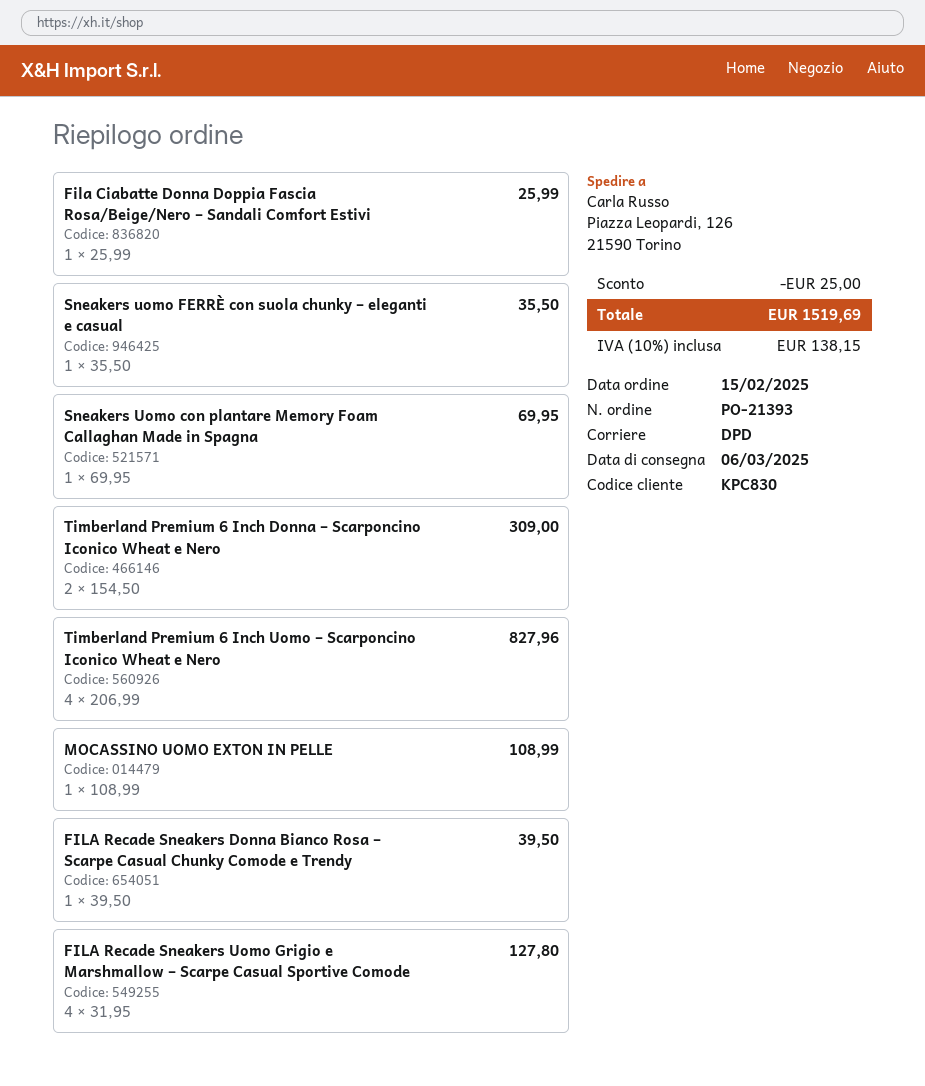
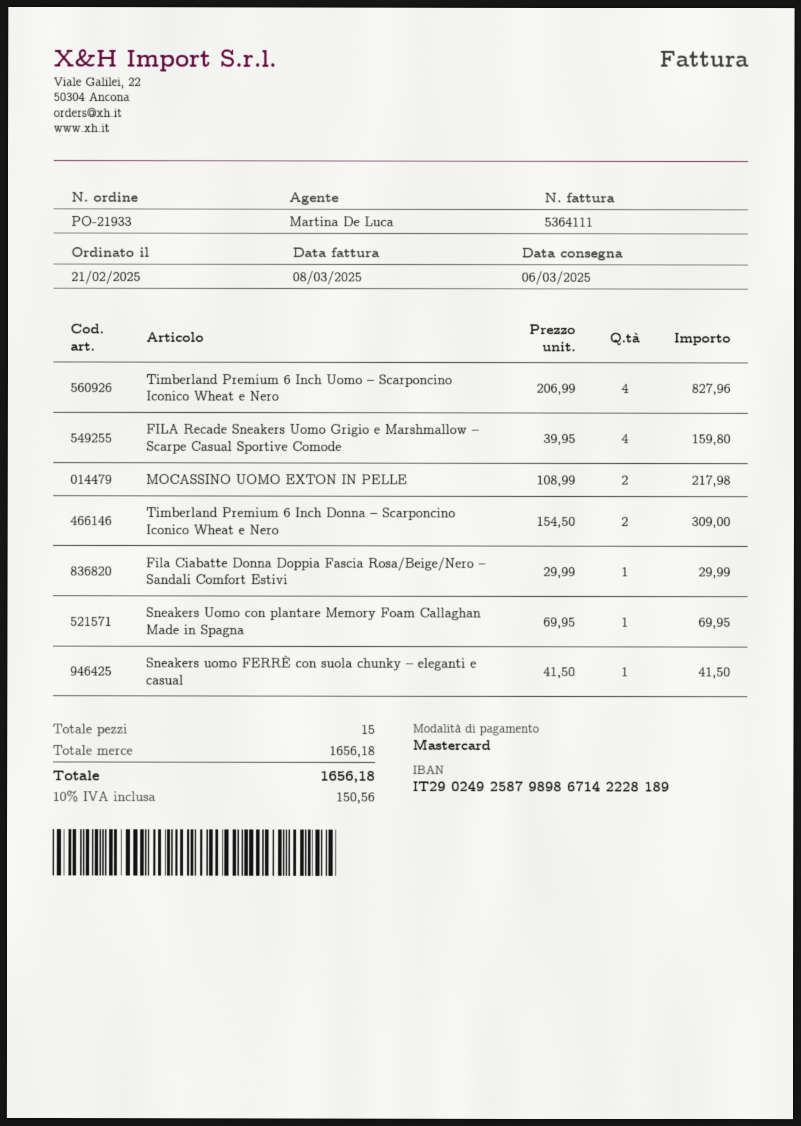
order number: PO-21393 -> PO-21933
order date: 2025-02-15 -> 2025-02-21
Fila Ciabatte Donna Doppia Fascia Rosa/Beige/Nero – Sandali Comfort Estivi: 1 x 25.99 = 25.99 -> 1 x 29.99 = 29.99
Sneakers uomo FERRÈ con suola chunky – eleganti e casual: 1 x 35.50 = 35.50 -> 1 x 41.50 = 41.50
MOCASSINO UOMO EXTON IN PELLE: 1 x 108.99 = 108.99 -> 2 x 108.99 = 217.98
FILA Recade Sneakers Donna Bianco Rosa – Scarpe Casual Chunky Comode e Trendy: 1 x 39.50 = 39.50 -> none
FILA Recade Sneakers Uomo Grigio e Marshmallow – Scarpe Casual Sportive Comode: 4 x 31.95 = 127.80 -> 4 x 39.95 = 159.80
discount: 25.00 -> none
tax: 10% = 138.15 -> 10% = 150.56
total: 1519.69 -> 1656.18

